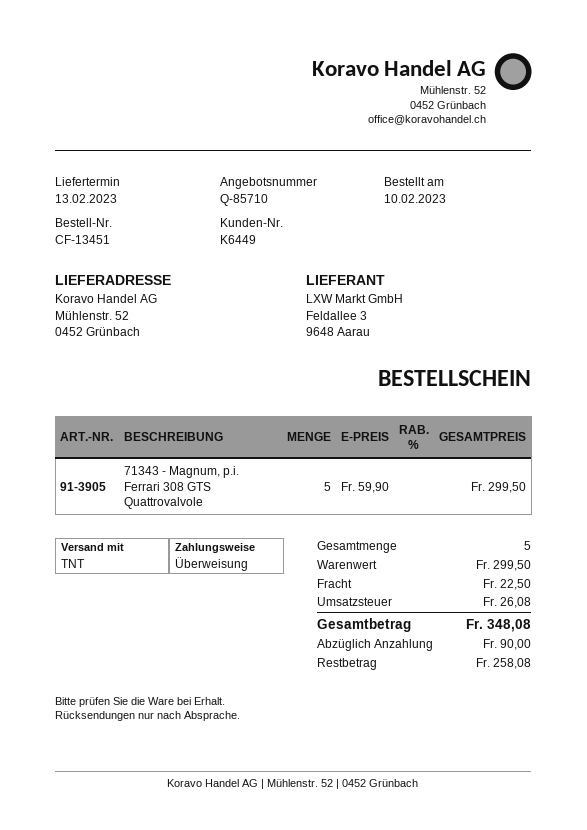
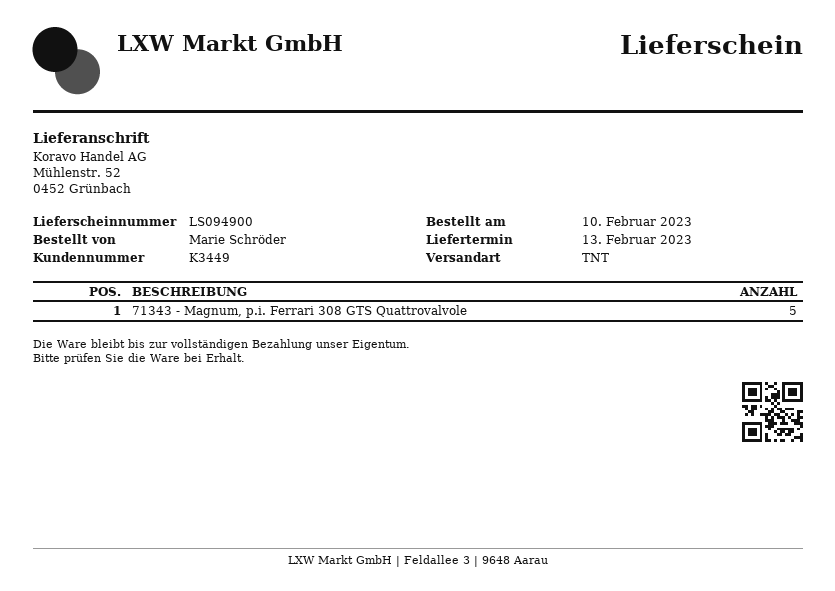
customer number: K6449 -> K3449

